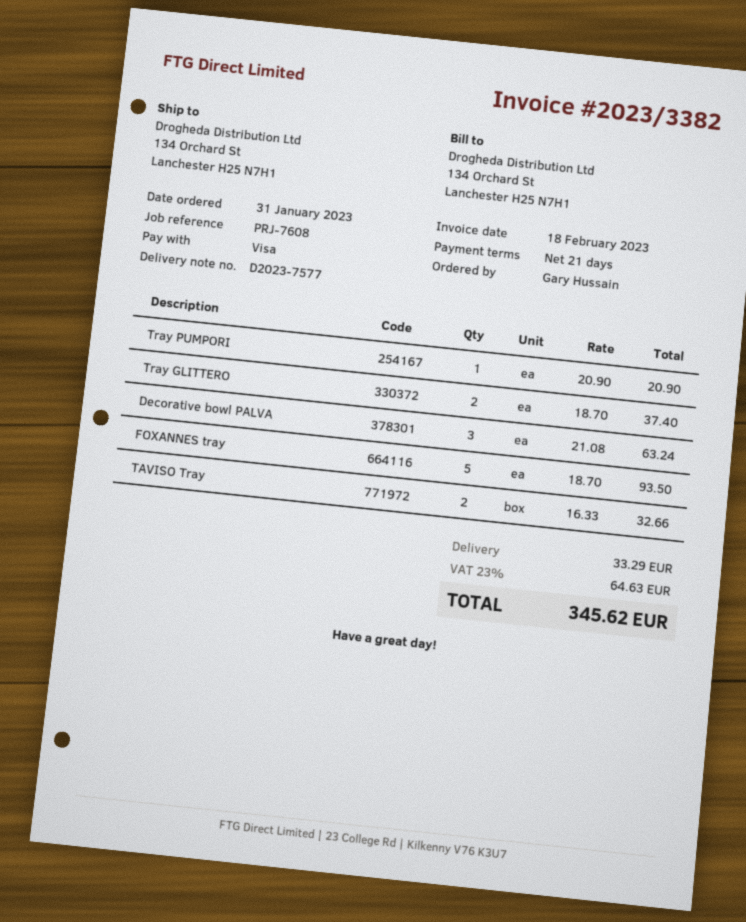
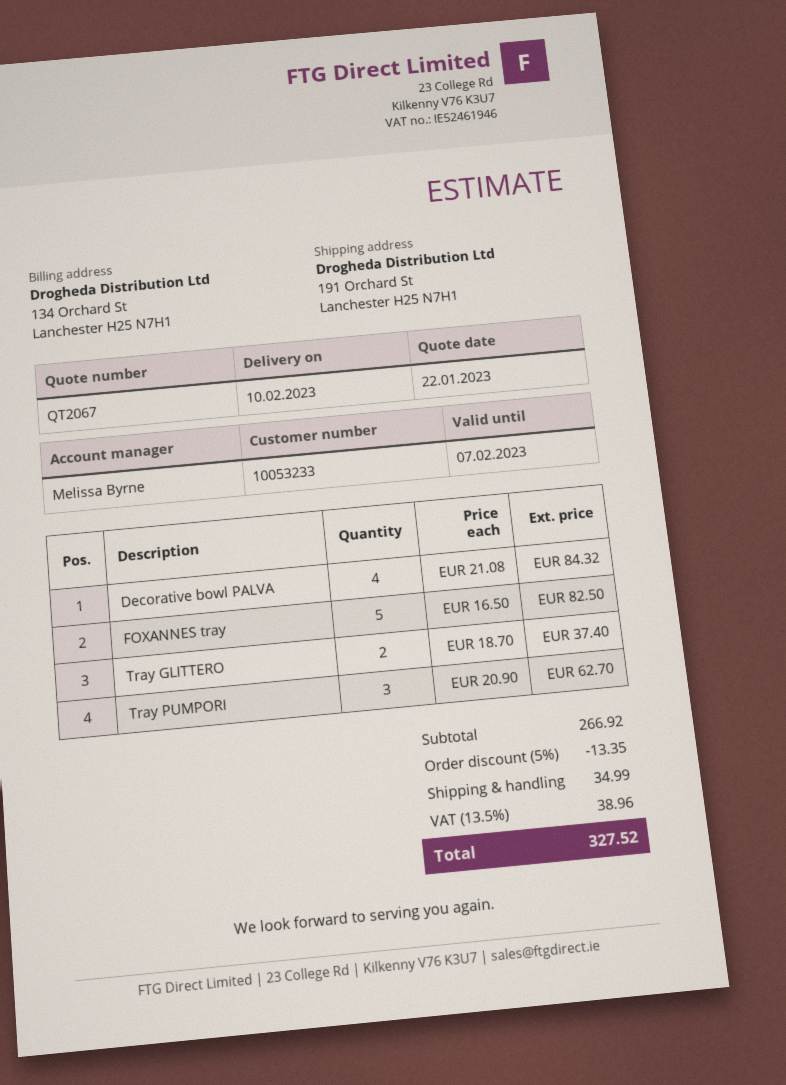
ship to: 134 Orchard St, Lanchester H25 N7H1 -> 191 Orchard St, Lanchester H25 N7H1
Tray PUMPORI: 1 x 20.90 = 20.90 -> 3 x 20.90 = 62.70
Decorative bowl PALVA: 3 x 21.08 = 63.24 -> 4 x 21.08 = 84.32
FOXANNES tray: 5 x 18.70 = 93.50 -> 5 x 16.50 = 82.50
TAVISO Tray: 2 x 16.33 = 32.66 -> none
discount: none -> 5% = 13.35
shipping: 33.29 -> 34.99
tax: 23% = 64.63 -> 13.5% = 38.96
total: 345.62 -> 327.52

